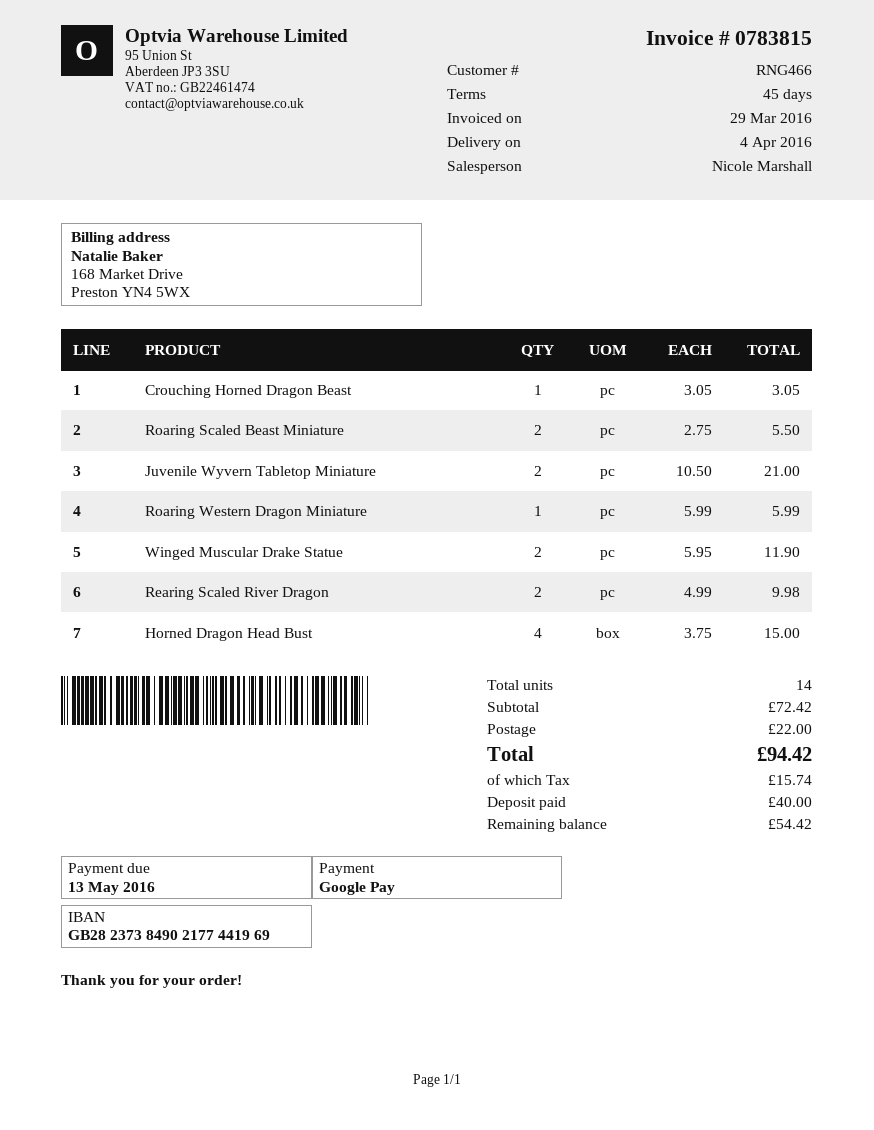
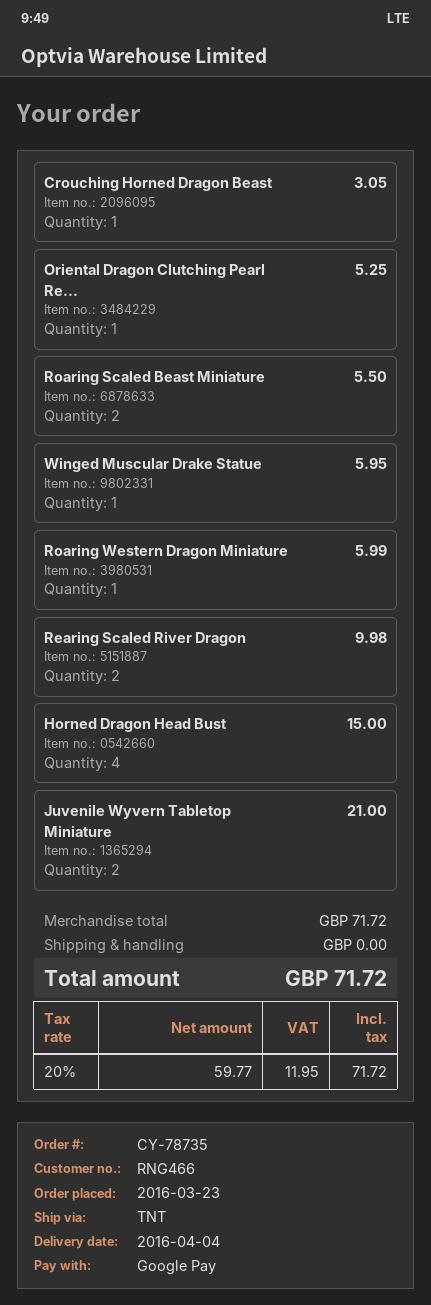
Winged Muscular Drake Statue: 2 for 11.90 -> 1 for 5.95
Oriental Dragon Clutching Pearl Re...: none -> 1 for 5.25
subtotal: 72.42 -> 71.72
shipping: 22.00 -> 0.00
tax: 15.74 -> 11.95
total: 94.42 -> 71.72

